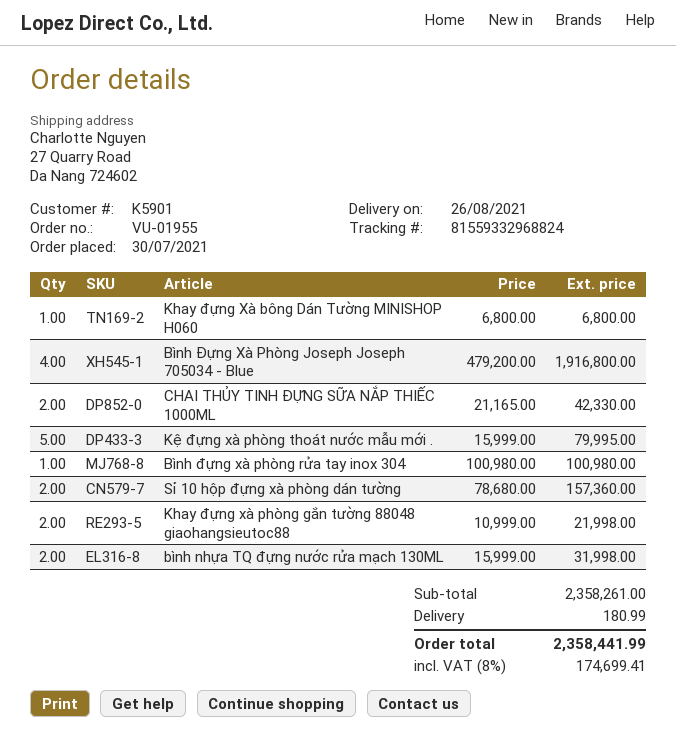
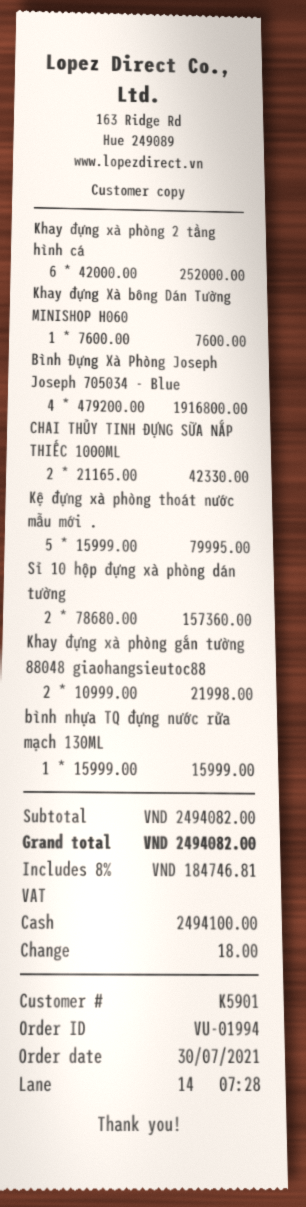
order number: VU-01955 -> VU-01994
Khay đựng Xà bông Dán Tường MINISHOP H060: 1 x 6800.00 = 6800.00 -> 1 x 7600.00 = 7600.00
Bình đựng xà phòng rửa tay inox 304: 1 x 100980.00 = 100980.00 -> none
bình nhựa TQ đựng nước rửa mạch 130ML: 2 x 15999.00 = 31998.00 -> 1 x 15999.00 = 15999.00
Khay đựng xà phòng 2 tầng hình cá: none -> 6 x 42000.00 = 252000.00
subtotal: 2358261.00 -> 2494082.00
shipping: 180.99 -> none
tax: 8% = 174699.41 -> 8% = 184746.81
total: 2358441.99 -> 2494082.00

